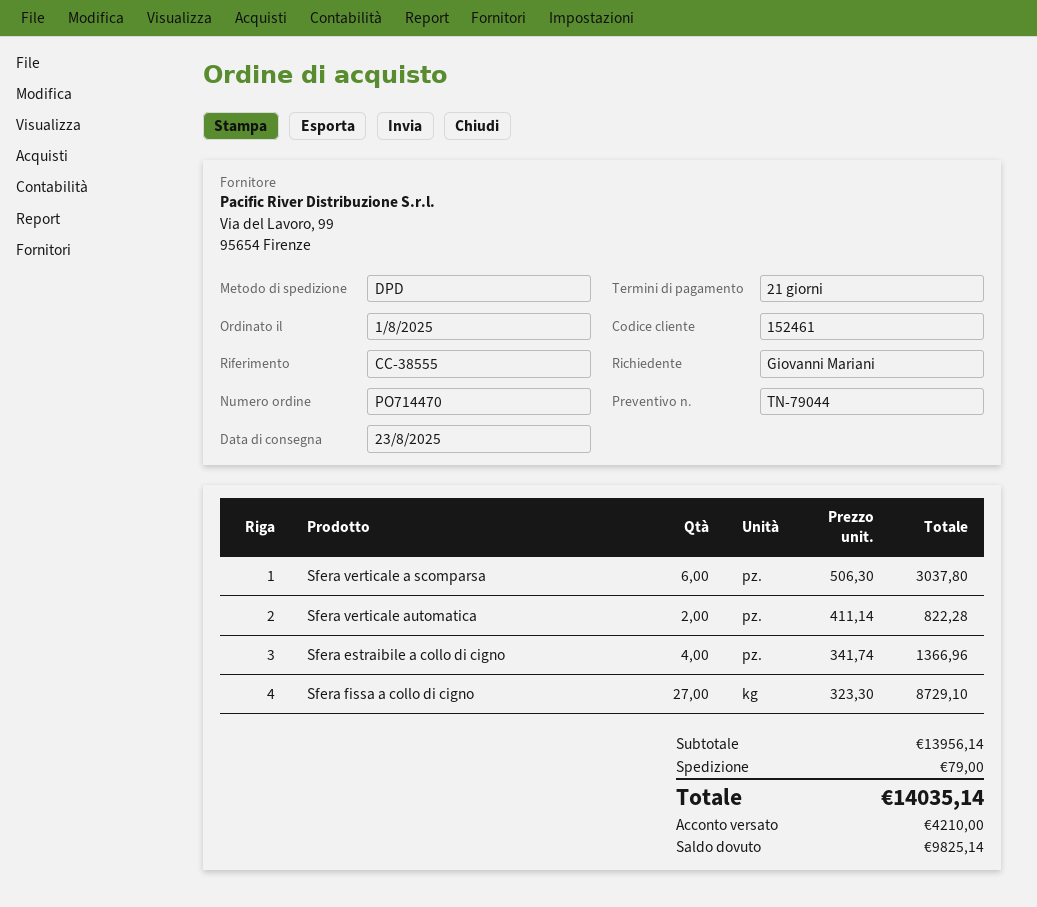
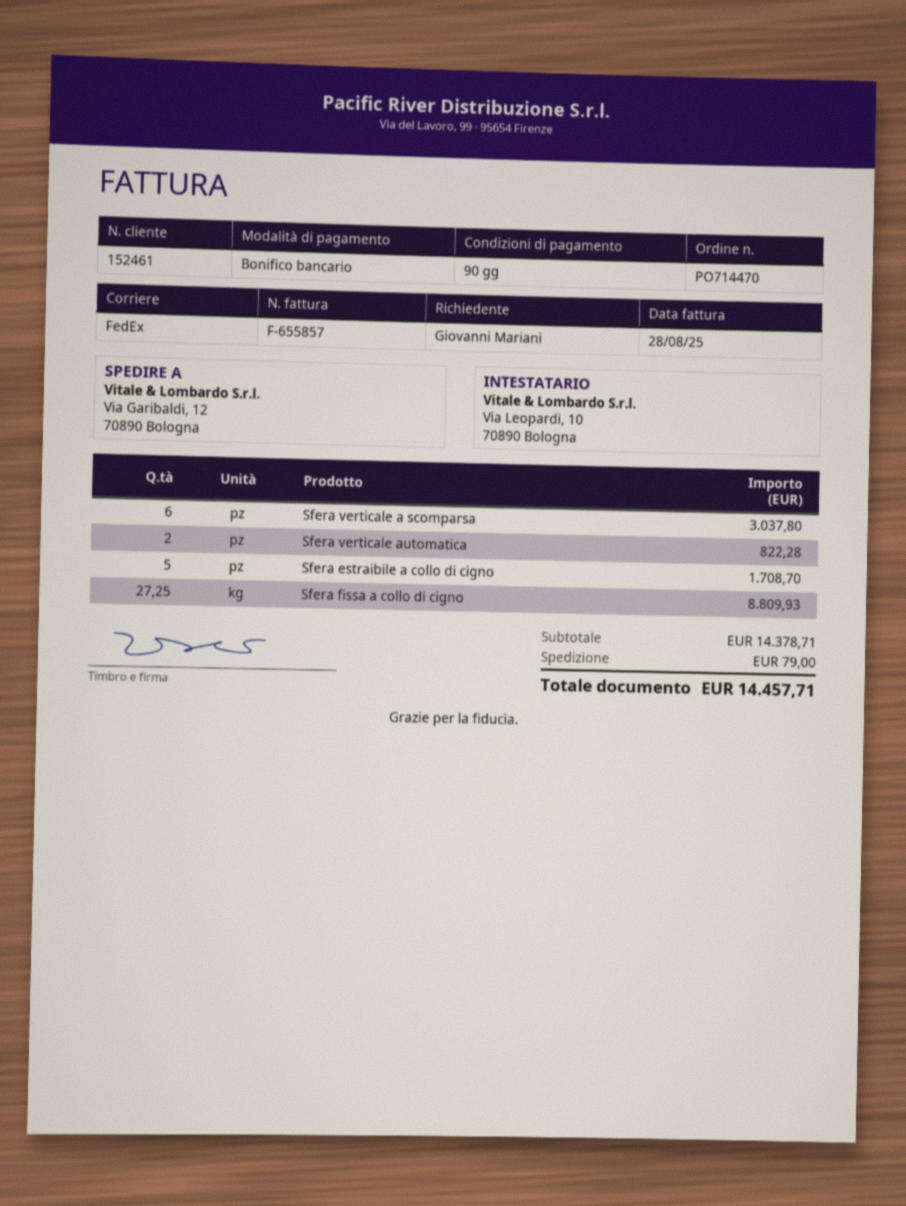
payment terms: 21 days -> 90 days
shipping method: DPD -> FedEx
Sfera estraibile a collo di cigno: 4 for 1366.96 -> 5 for 1708.70
Sfera fissa a collo di cigno: 27 for 8729.10 -> 27.25 for 8809.93
subtotal: 13956.14 -> 14378.71
total: 14035.14 -> 14457.71

